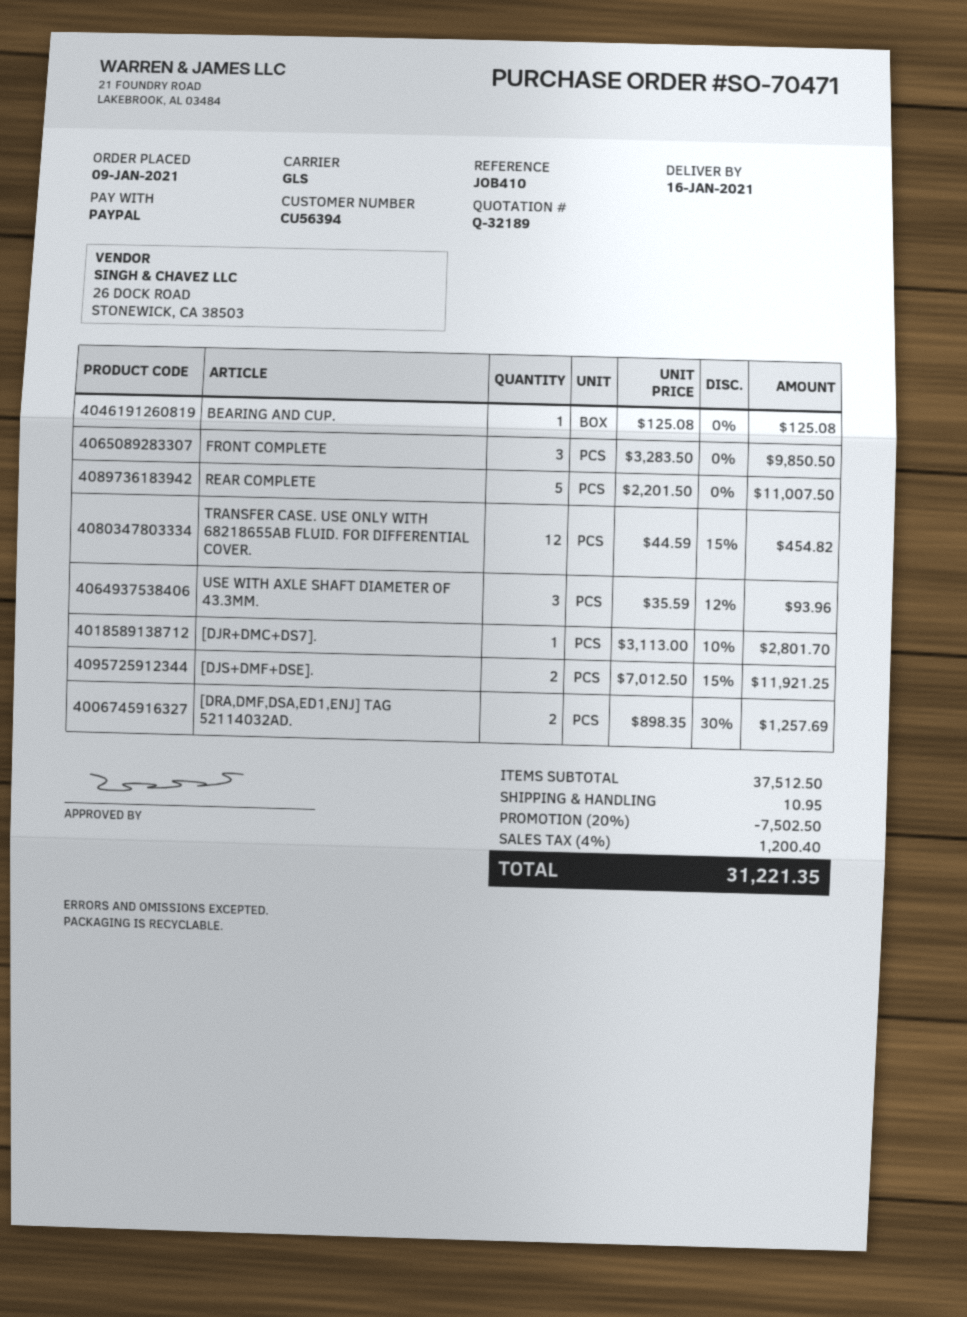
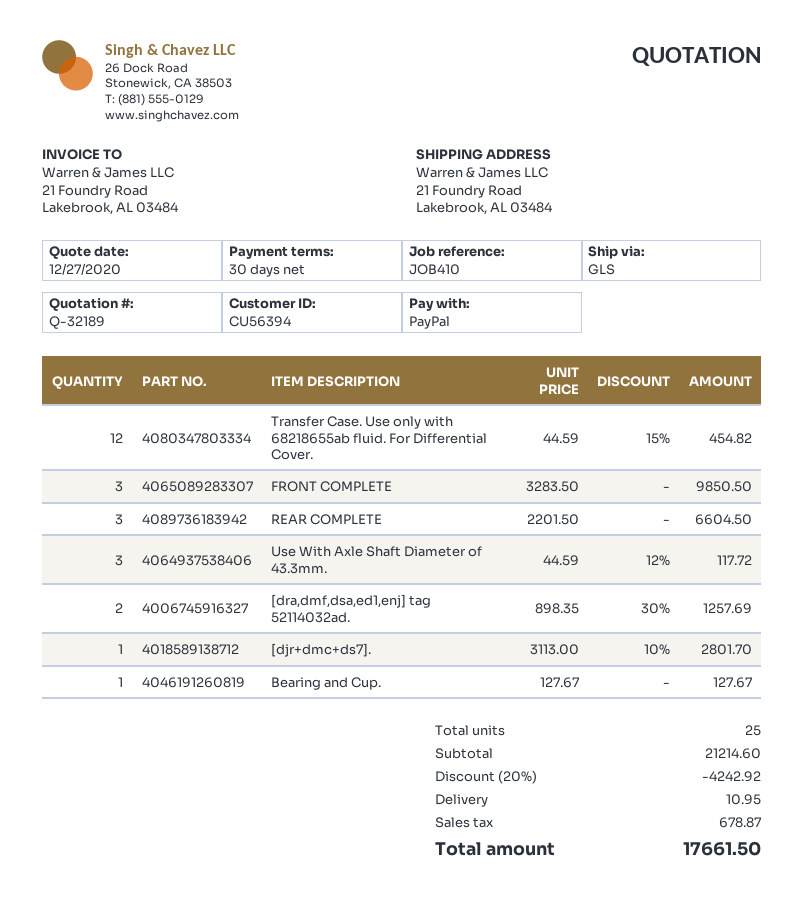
BEARING AND CUP.: 1 x 125.08 = 125.08 -> 1 x 127.67 = 127.67
REAR COMPLETE: 5 x 2201.50 = 11007.50 -> 3 x 2201.50 = 6604.50
USE WITH AXLE SHAFT DIAMETER OF 43.3MM.: 3 x 35.59 - 12% = 93.96 -> 3 x 44.59 - 12% = 117.72
[DJS+DMF+DSE].: 2 x 7012.50 - 15% = 11921.25 -> none
subtotal: 37512.50 -> 21214.60
discount: 20% = 7502.50 -> 20% = 4242.92
tax: 1200.40 -> 678.87
total: 31221.35 -> 17661.50

